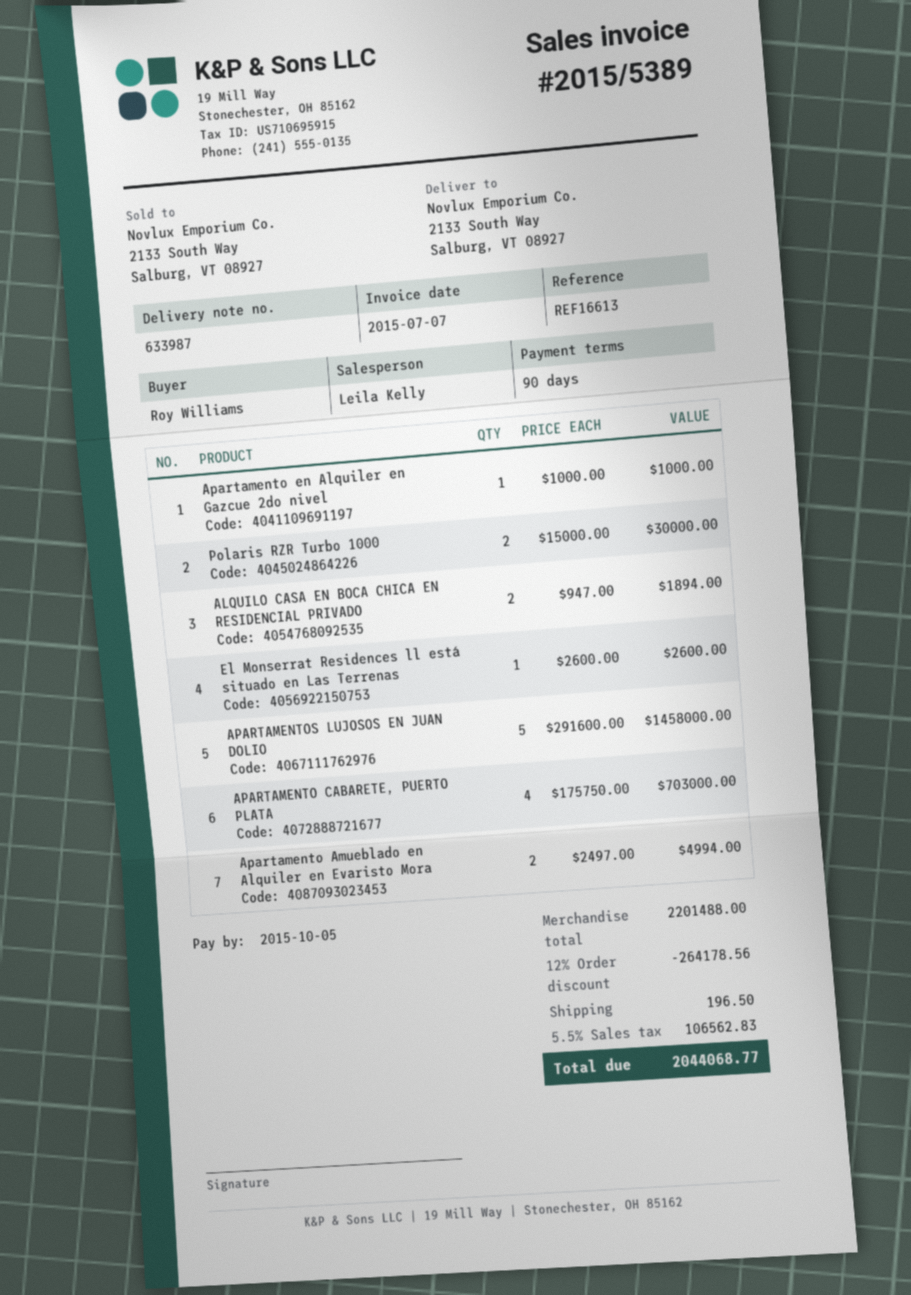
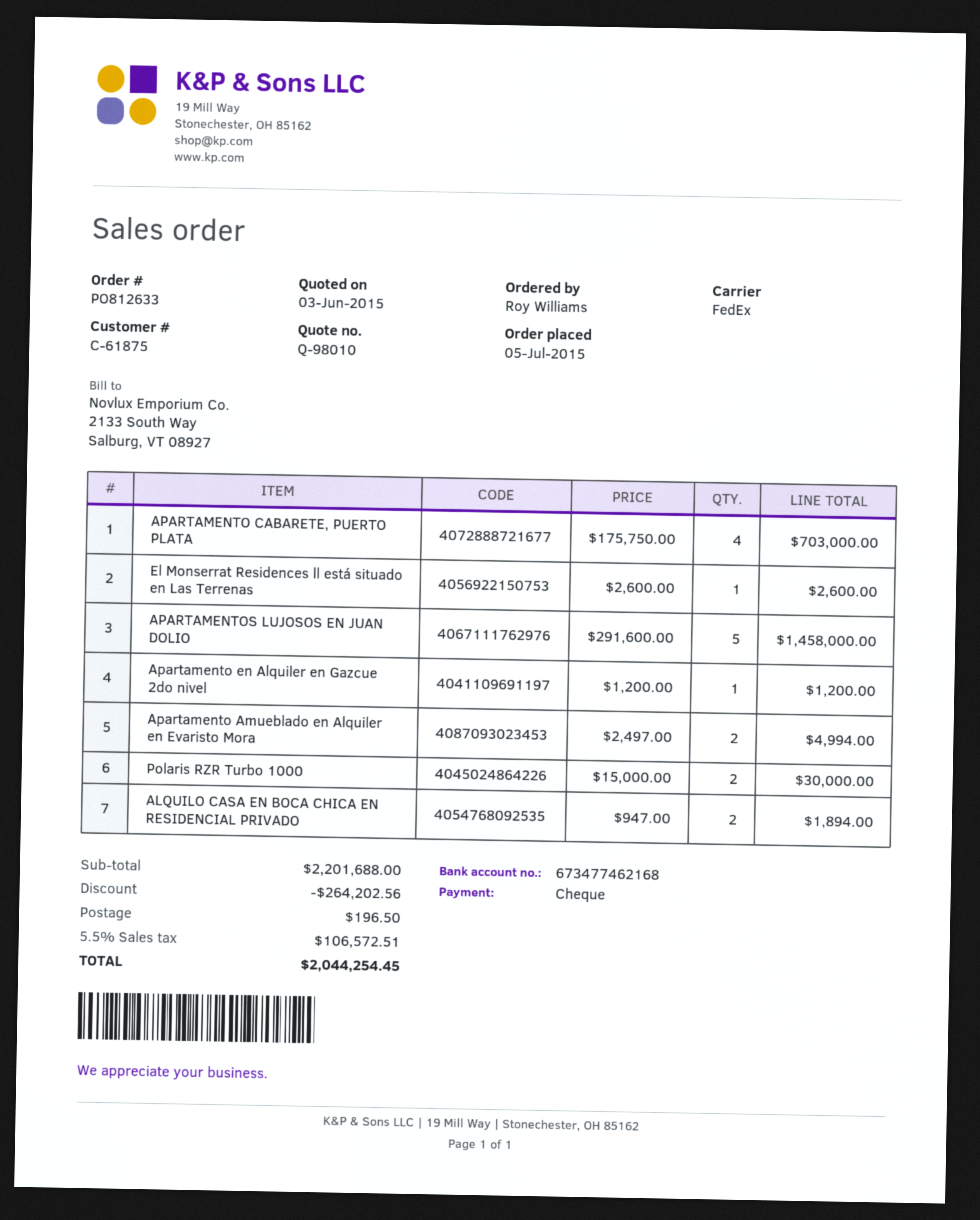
Apartamento en Alquiler en Gazcue 2do nivel: 1 x 1000.00 = 1000.00 -> 1 x 1200.00 = 1200.00
subtotal: 2201488.00 -> 2201688.00
discount: 264178.56 -> 264202.56
tax: 5.5% = 106562.83 -> 5.5% = 106572.51
total: 2044068.77 -> 2044254.45

